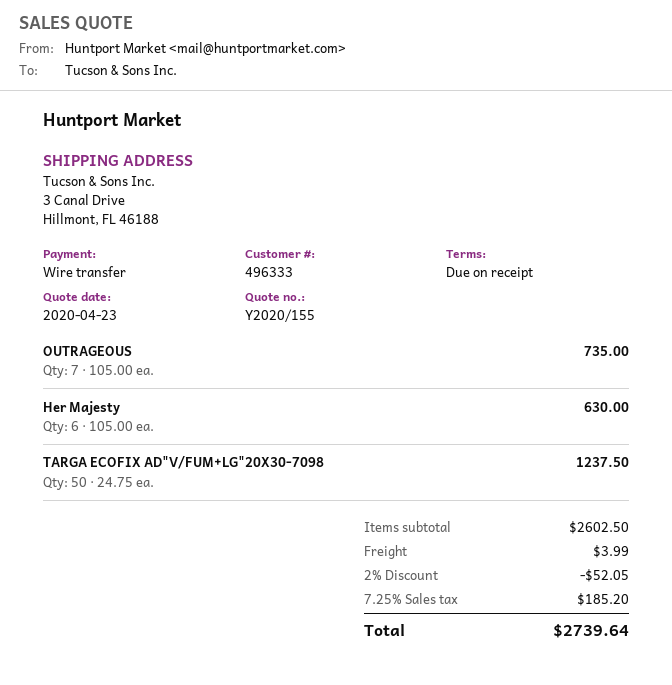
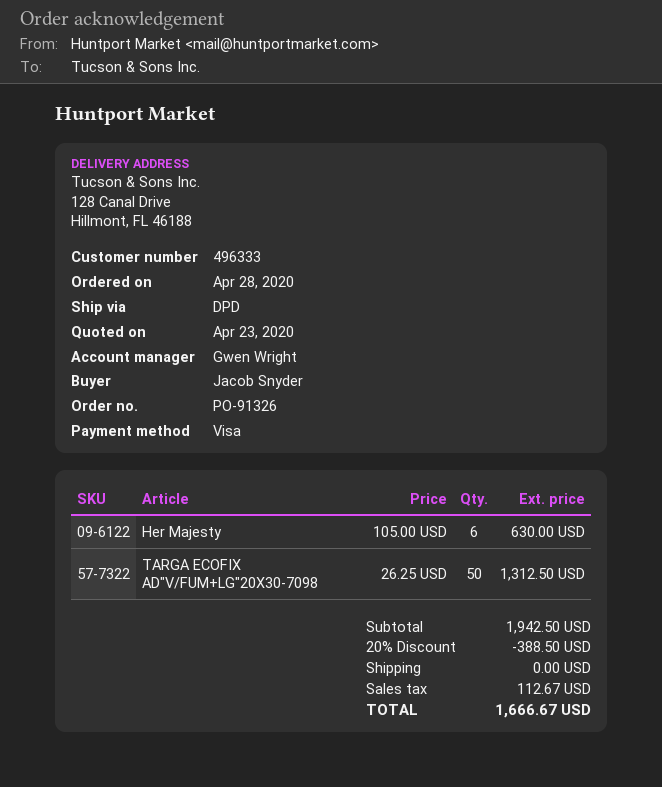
payment method: bank transfer -> Visa
ship to: 3 Canal Drive, Hillmont, FL 46188 -> 128 Canal Drive, Hillmont, FL 46188
OUTRAGEOUS: 7 x 105.00 = 735.00 -> none
TARGA ECOFIX AD"V/FUM+LG"20X30-7098: 50 x 24.75 = 1237.50 -> 50 x 26.25 = 1312.50
subtotal: 2602.50 -> 1942.50
discount: 2% = 52.05 -> 20% = 388.50
shipping: 3.99 -> 0.00
tax: 185.20 -> 112.67
total: 2739.64 -> 1666.67

